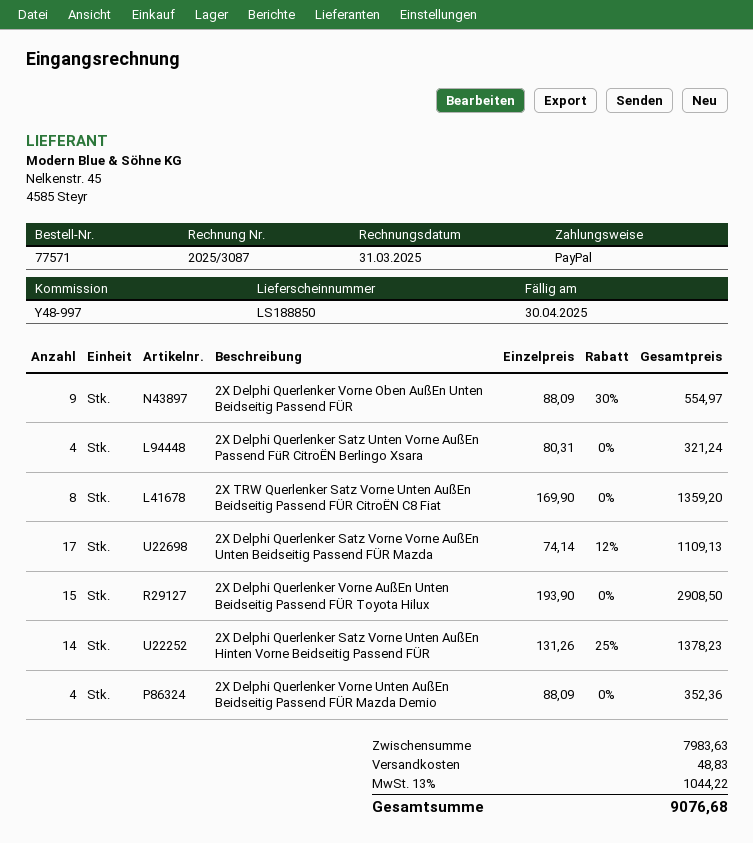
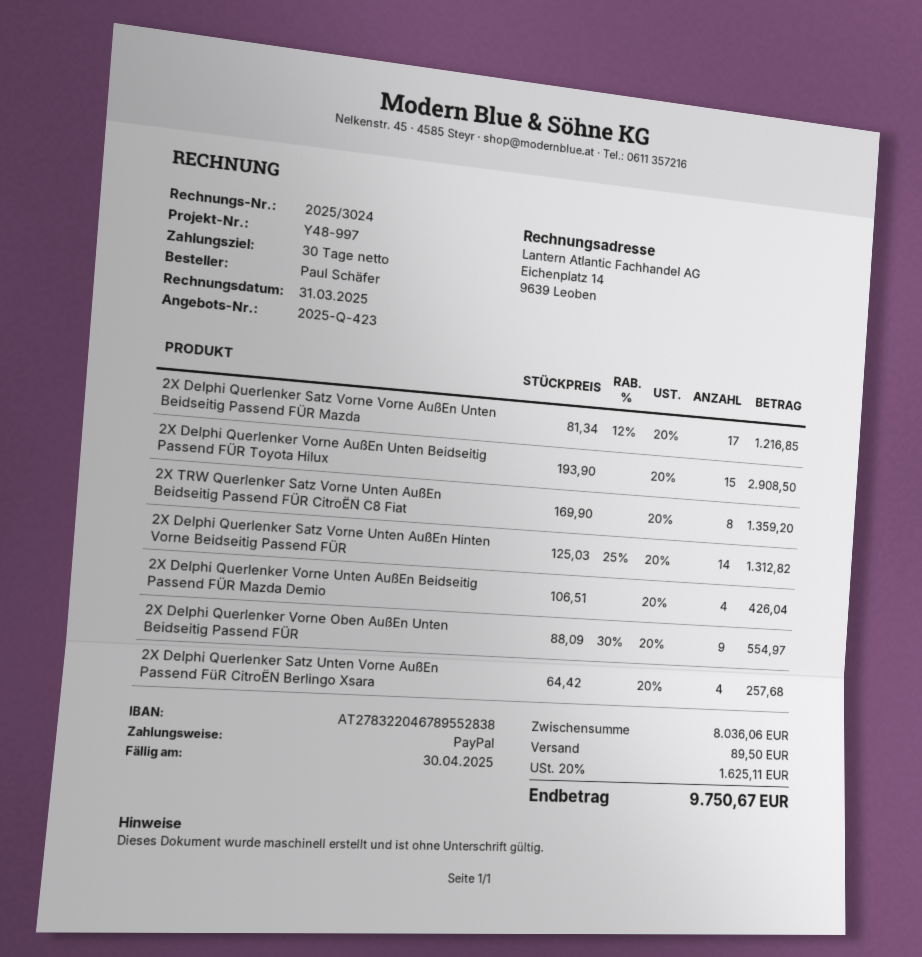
invoice number: 2025/3087 -> 2025/3024
2X Delphi Querlenker Satz Unten Vorne AußEn Passend FüR CitroËN Berlingo Xsara: 4 x 80.31 = 321.24 -> 4 x 64.42 = 257.68
2X Delphi Querlenker Satz Vorne Vorne AußEn Unten Beidseitig Passend FÜR Mazda: 17 x 74.14 - 12% = 1109.13 -> 17 x 81.34 - 12% = 1216.85
2X Delphi Querlenker Satz Vorne Unten AußEn Hinten Vorne Beidseitig Passend FÜR: 14 x 131.26 - 25% = 1378.23 -> 14 x 125.03 - 25% = 1312.82
2X Delphi Querlenker Vorne Unten AußEn Beidseitig Passend FÜR Mazda Demio: 4 x 88.09 = 352.36 -> 4 x 106.51 = 426.04
subtotal: 7983.63 -> 8036.06
shipping: 48.83 -> 89.50
tax: 13% = 1044.22 -> 20% = 1625.11
total: 9076.68 -> 9750.67

